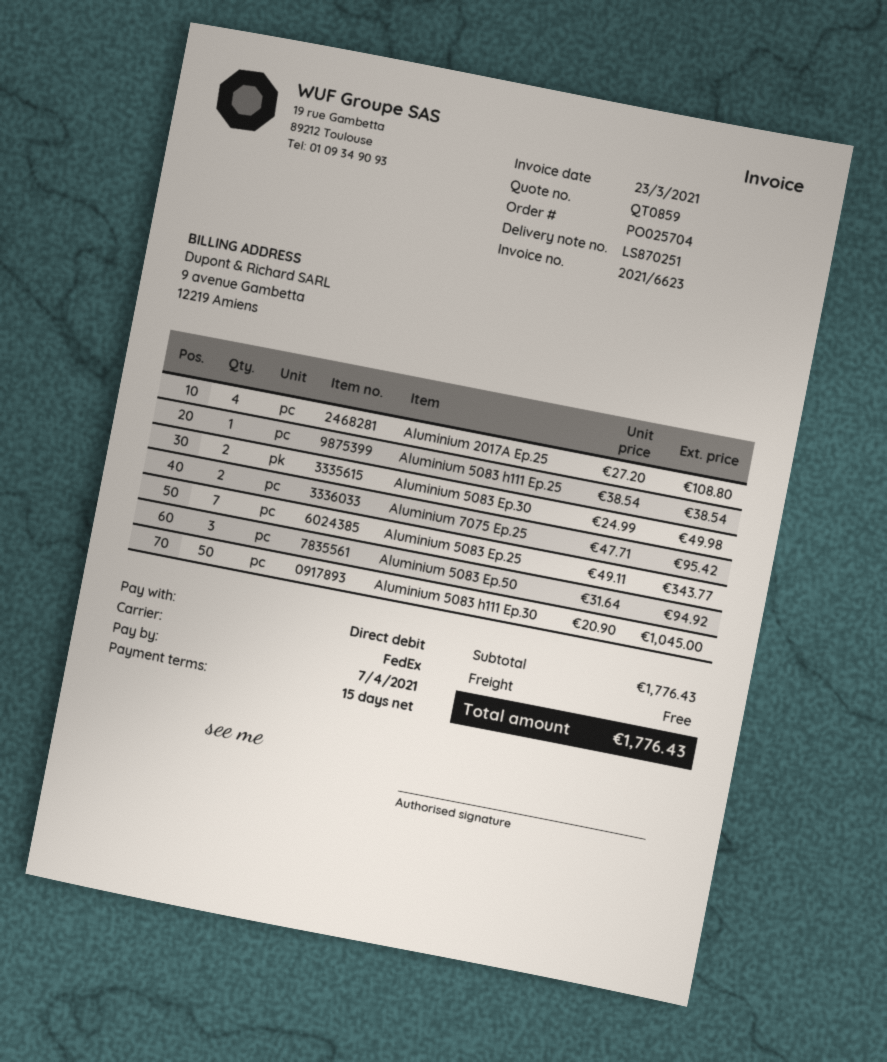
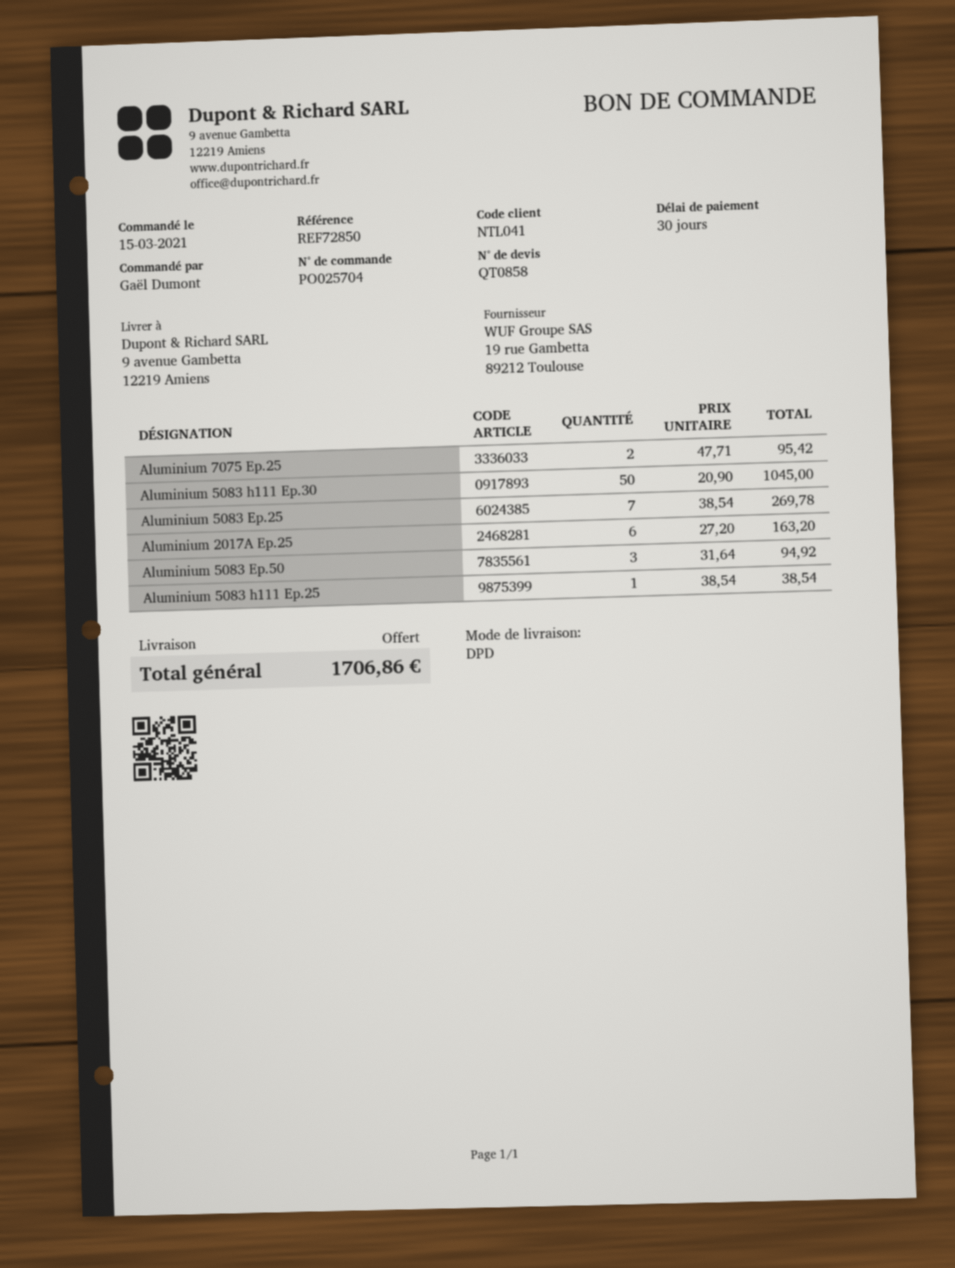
quote number: QT0859 -> QT0858
payment terms: 15 days -> 30 days
shipping method: FedEx -> DPD
Aluminium 2017A Ep.25: 4 x 27.20 = 108.80 -> 6 x 27.20 = 163.20
Aluminium 5083 Ep.30: 2 x 24.99 = 49.98 -> none
Aluminium 5083 Ep.25: 7 x 49.11 = 343.77 -> 7 x 38.54 = 269.78
total: 1776.43 -> 1706.86

